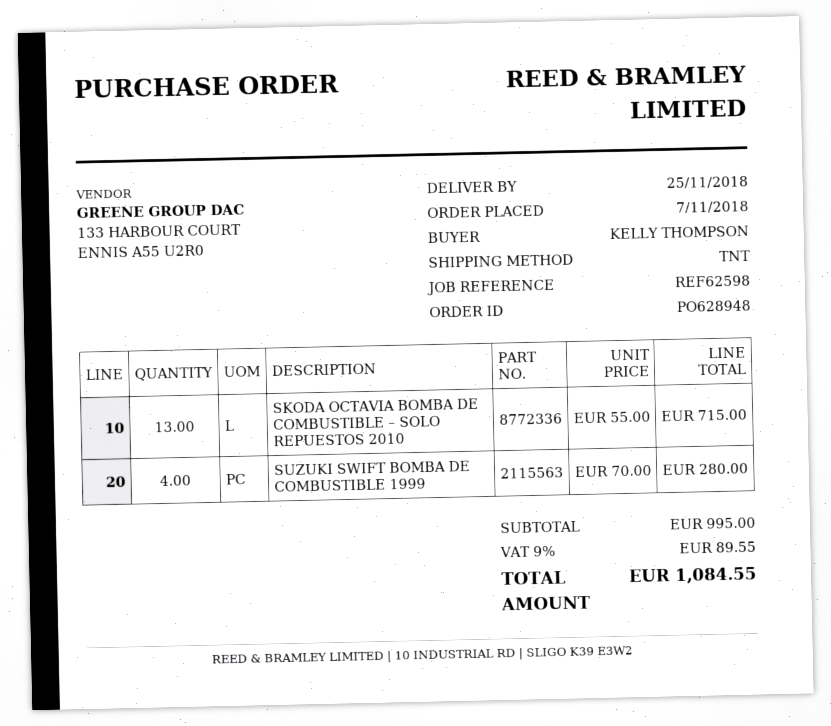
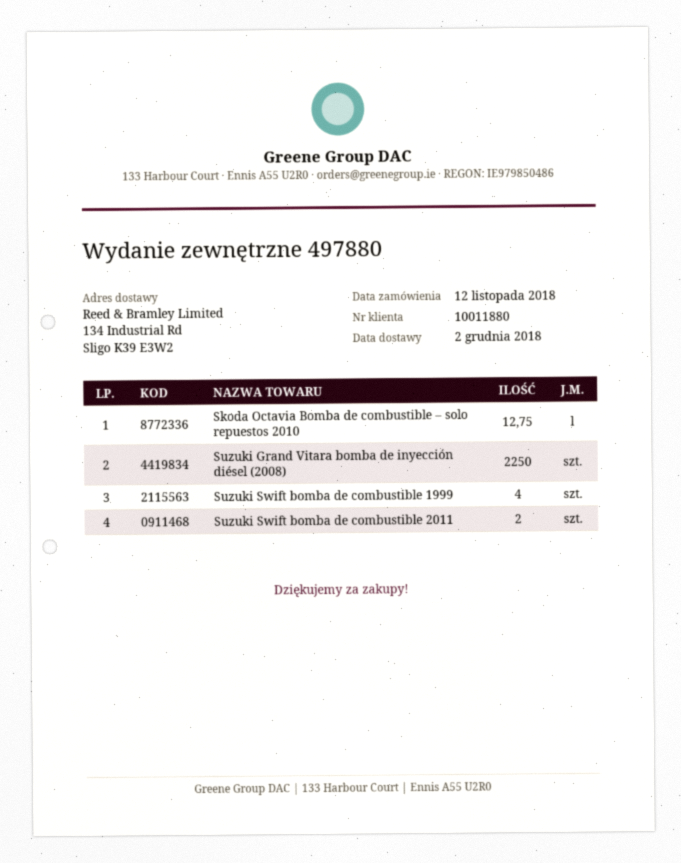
order date: 2018-11-07 -> 2018-11-12
delivery date: 2018-11-25 -> 2018-12-02
SKODA OCTAVIA BOMBA DE COMBUSTIBLE – SOLO REPUESTOS 2010: 13 -> 12.75
Suzuki Grand Vitara bomba de inyección diésel (2008): none -> 2250
Suzuki Swift bomba de combustible 2011: none -> 2

